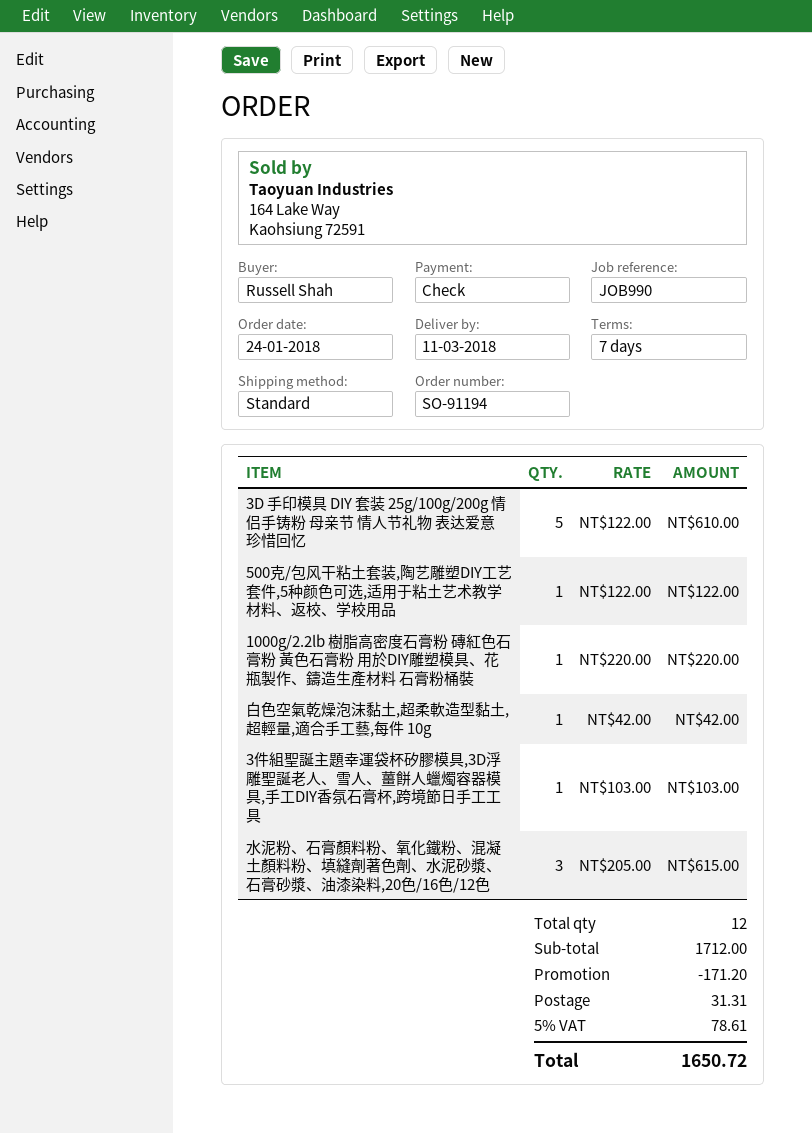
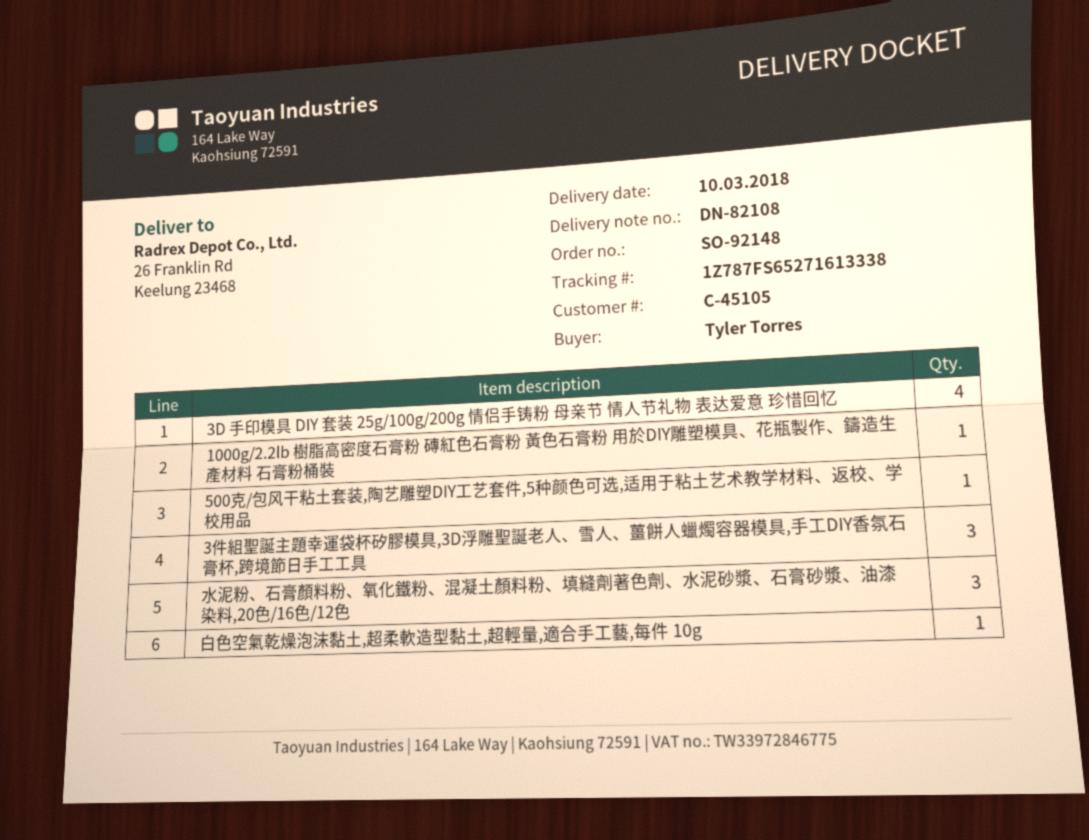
order number: SO-91194 -> SO-92148
delivery date: 2018-03-11 -> 2018-03-10
ordered by: Russell Shah -> Tyler Torres
3D 手印模具 DIY 套装 25g/100g/200g 情侣手铸粉 母亲节 情人节礼物 表达爱意 珍惜回忆: 5 -> 4
3件組聖誕主題幸運袋杯矽膠模具,3D浮雕聖誕老人、雪人、薑餅人蠟燭容器模具,手工DIY香氛石膏杯,跨境節日手工工具: 1 -> 3

